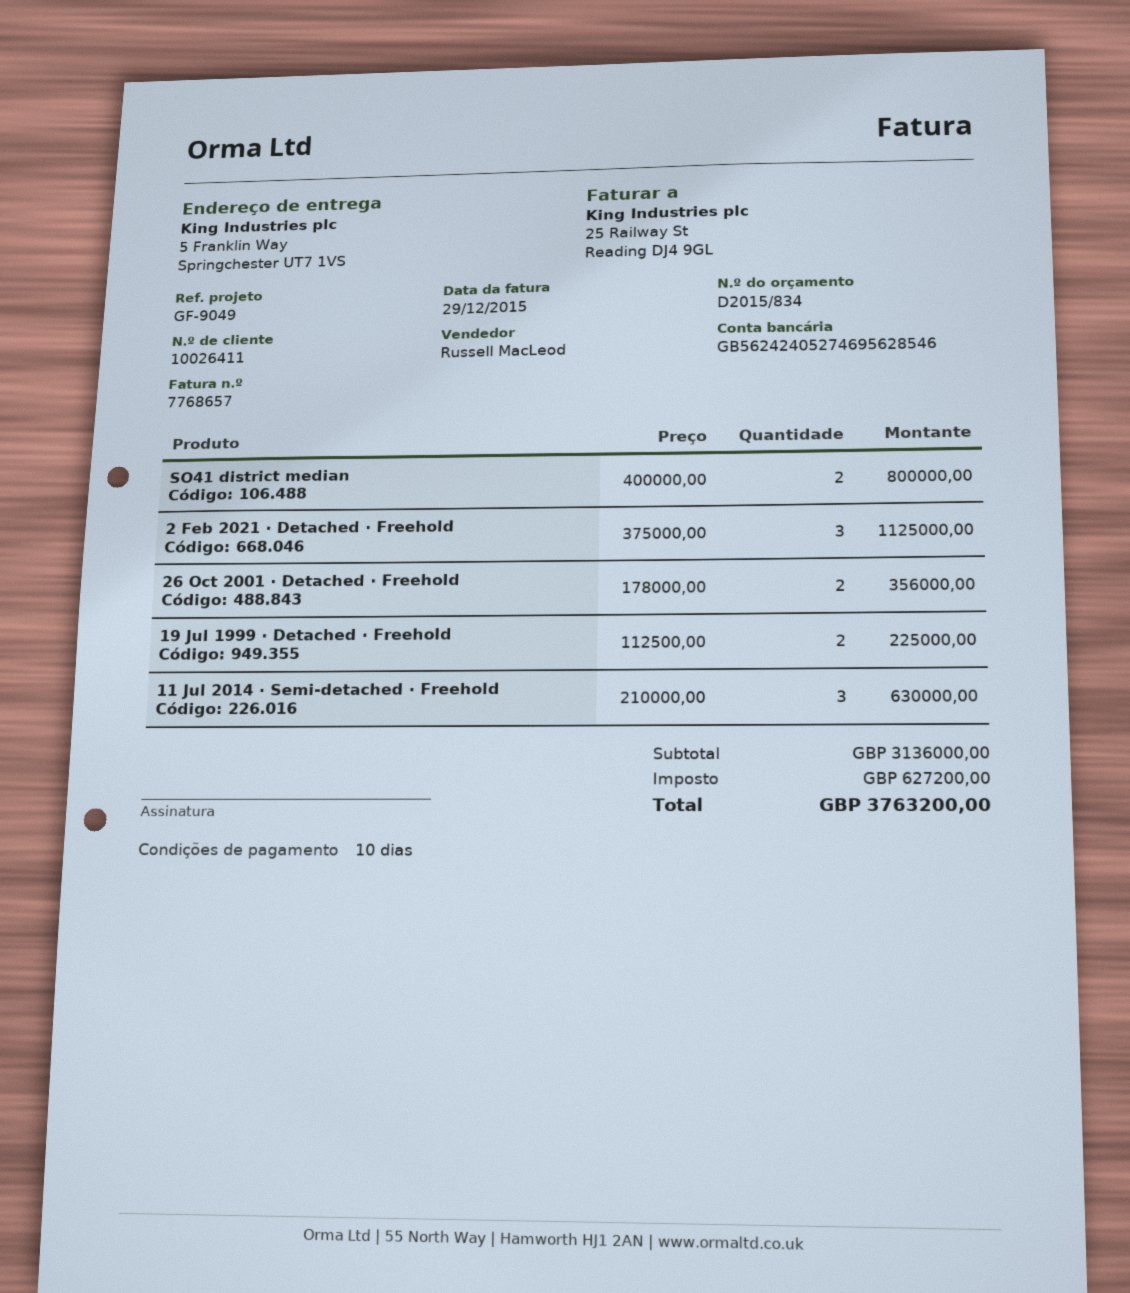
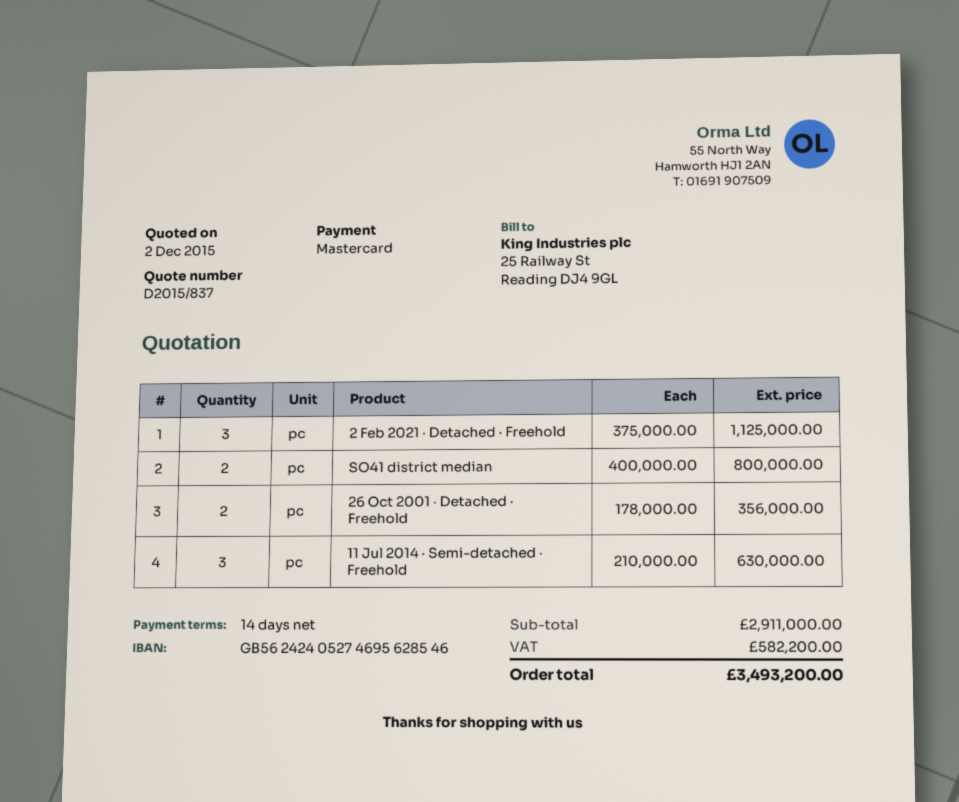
quote number: D2015/834 -> D2015/837
payment terms: 10 days -> 14 days
19 Jul 1999 · Detached · Freehold: 2 x 112500.00 = 225000.00 -> none
subtotal: 3136000.00 -> 2911000.00
tax: 627200.00 -> 582200.00
total: 3763200.00 -> 3493200.00

